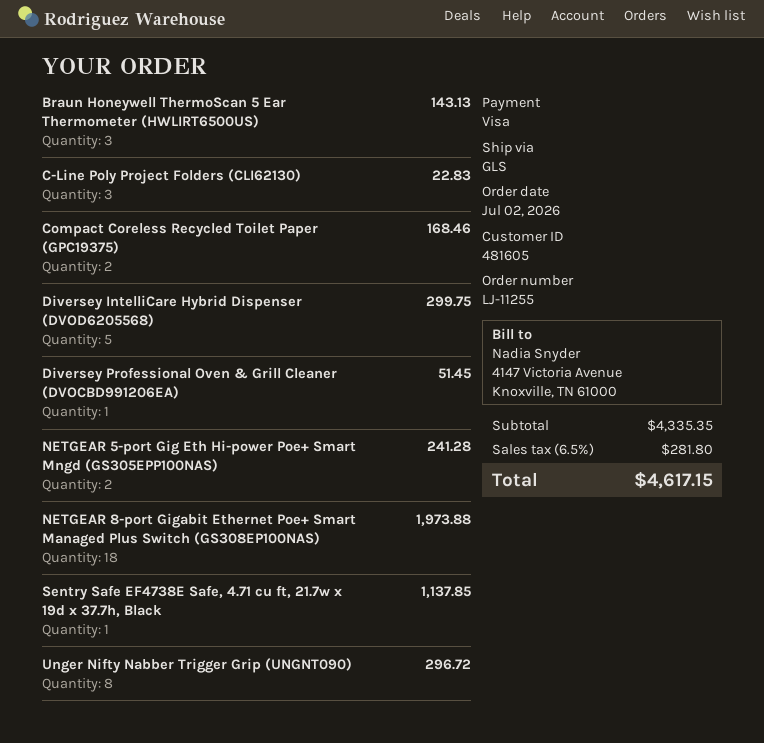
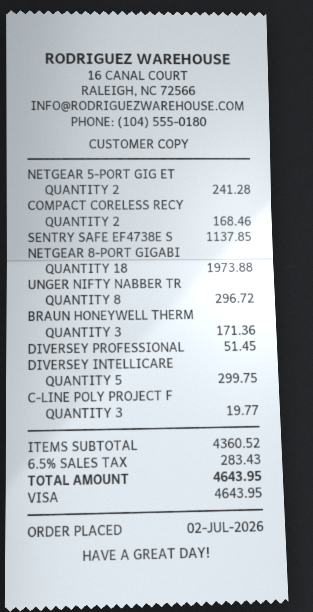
Braun Honeywell ThermoScan 5 Ear Thermometer (HWLIRT6500US): 3 for 143.13 -> 3 for 171.36
C-Line Poly Project Folders (CLI62130): 3 for 22.83 -> 3 for 19.77
subtotal: 4335.35 -> 4360.52
tax: 6.5% = 281.80 -> 6.5% = 283.43
total: 4617.15 -> 4643.95

